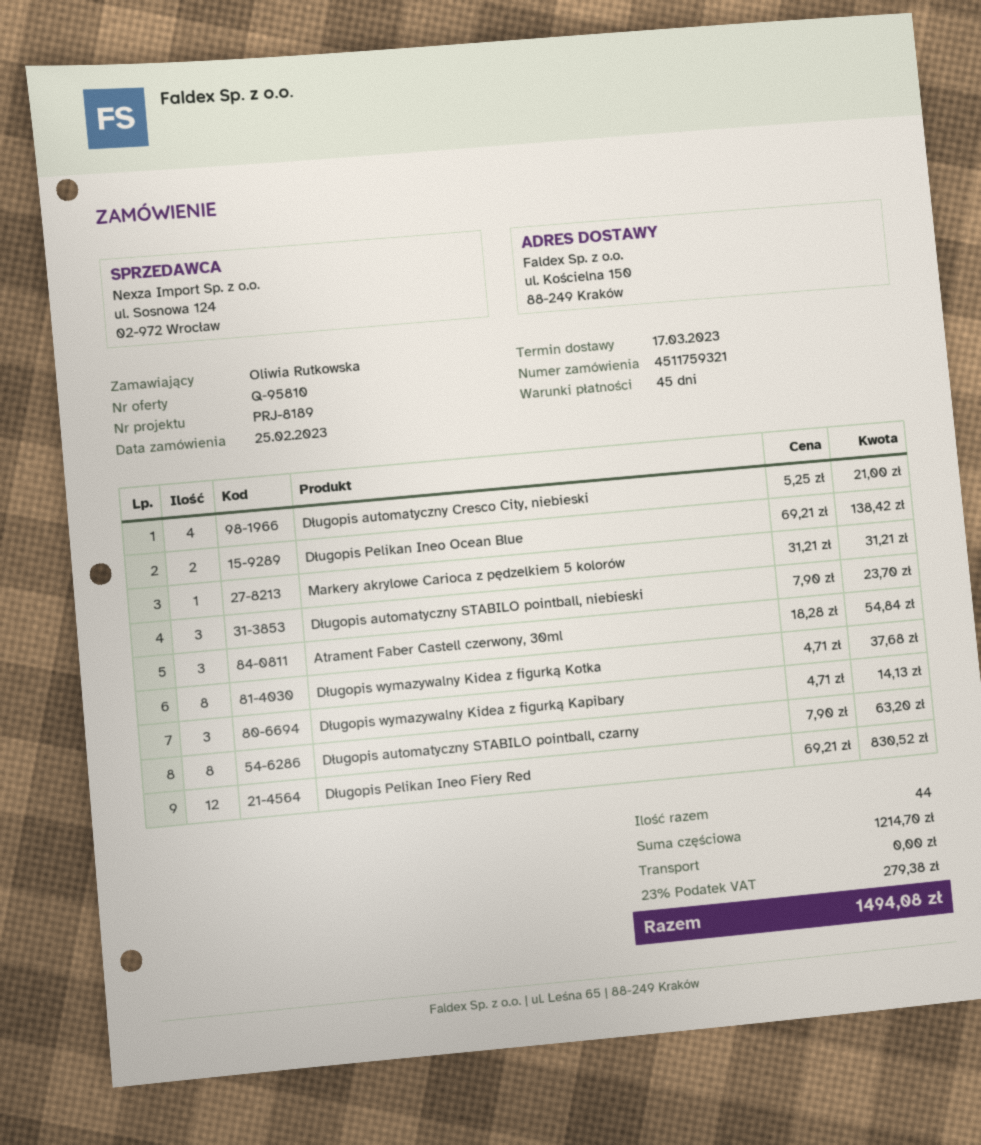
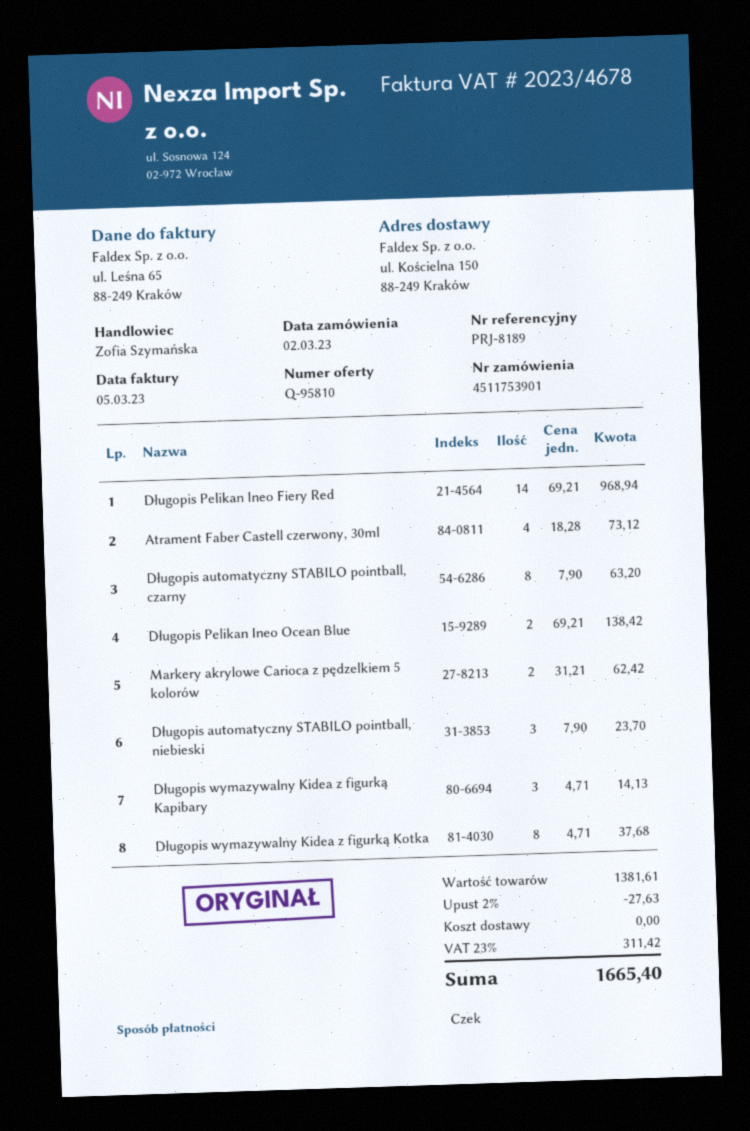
order number: 4511759321 -> 4511753901
order date: 2023-02-25 -> 2023-03-02
Długopis automatyczny Cresco City, niebieski: 4 x 5.25 = 21.00 -> none
Markery akrylowe Carioca z pędzelkiem 5 kolorów: 1 x 31.21 = 31.21 -> 2 x 31.21 = 62.42
Atrament Faber Castell czerwony, 30ml: 3 x 18.28 = 54.84 -> 4 x 18.28 = 73.12
Długopis Pelikan Ineo Fiery Red: 12 x 69.21 = 830.52 -> 14 x 69.21 = 968.94
subtotal: 1214.70 -> 1381.61
discount: none -> 2% = 27.63
tax: 23% = 279.38 -> 23% = 311.42
total: 1494.08 -> 1665.40

